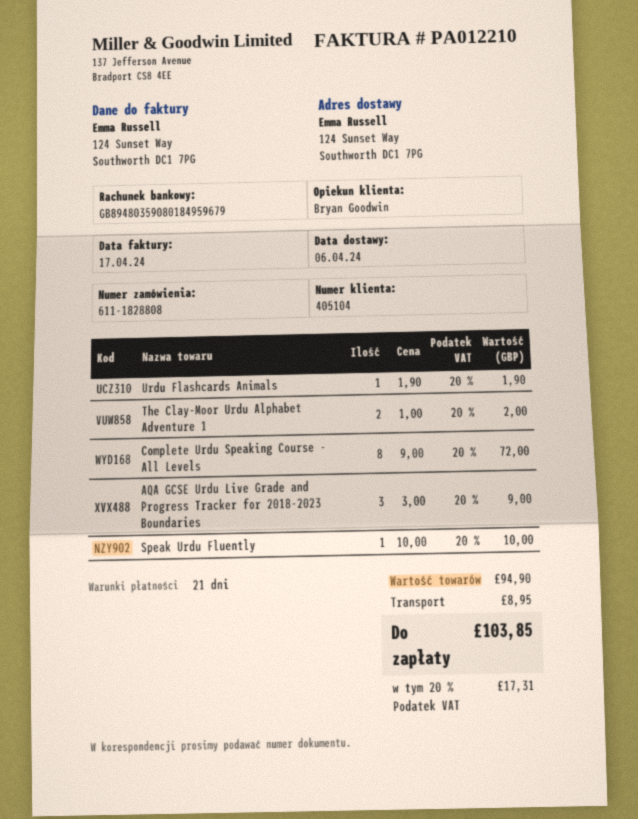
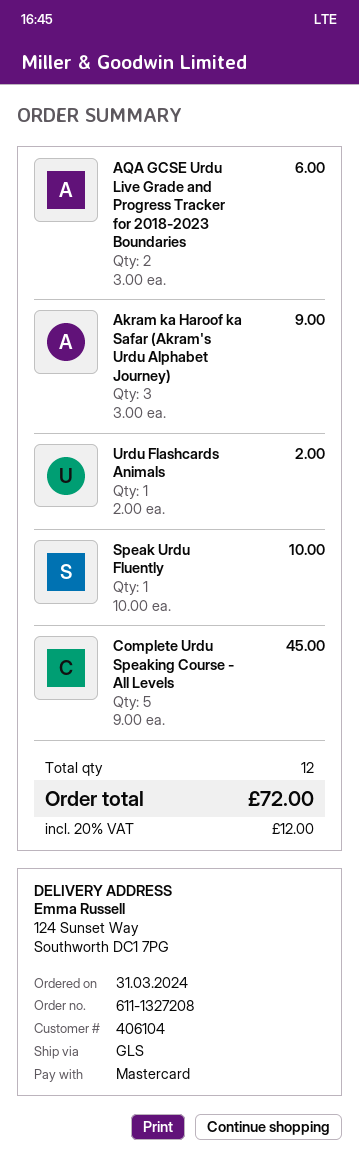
order number: 611-1828808 -> 611-1327208
customer number: 405104 -> 406104
Urdu Flashcards Animals: 1 x 1.90 = 1.90 -> 1 x 2.00 = 2.00
The Clay-Moor Urdu Alphabet Adventure 1: 2 x 1.00 = 2.00 -> none
Complete Urdu Speaking Course - All Levels: 8 x 9.00 = 72.00 -> 5 x 9.00 = 45.00
AQA GCSE Urdu Live Grade and Progress Tracker for 2018-2023 Boundaries: 3 x 3.00 = 9.00 -> 2 x 3.00 = 6.00
Akram ka Haroof ka Safar (Akram's Urdu Alphabet Journey): none -> 3 x 3.00 = 9.00
shipping: 8.95 -> none
tax: 20% = 17.31 -> 20% = 12.00
total: 103.85 -> 72.00

